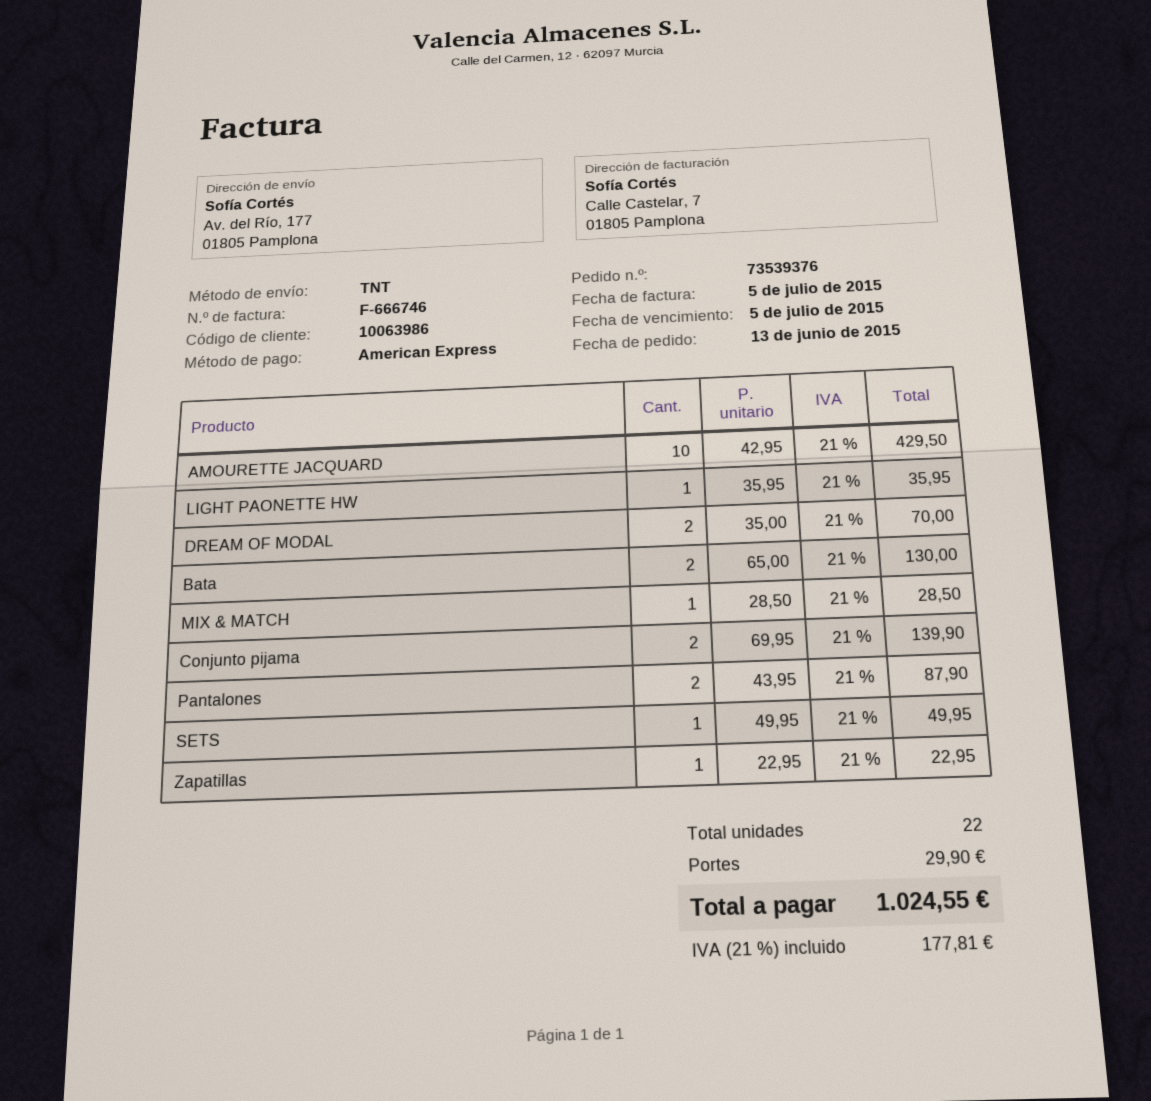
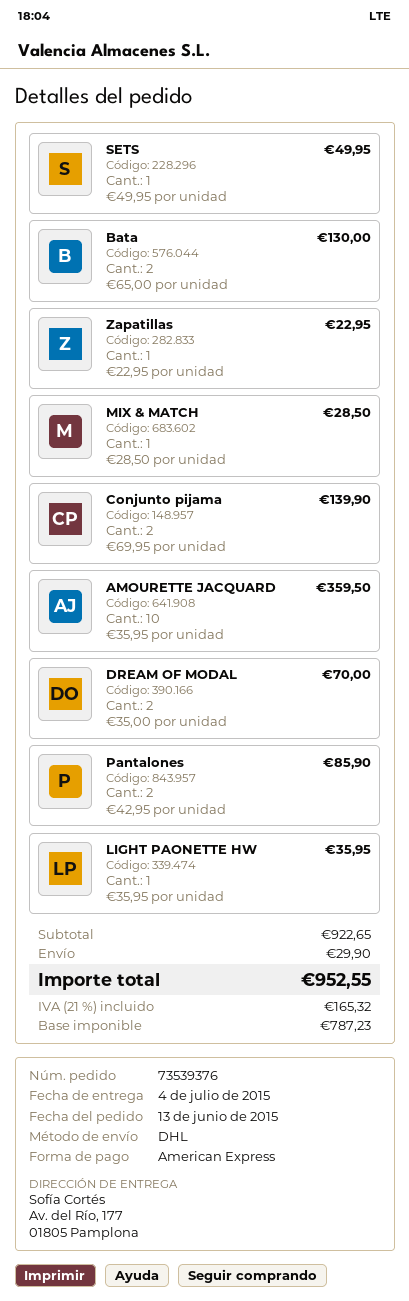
shipping method: TNT -> DHL
AMOURETTE JACQUARD: 10 x 42.95 = 429.50 -> 10 x 35.95 = 359.50
Pantalones: 2 x 43.95 = 87.90 -> 2 x 42.95 = 85.90
tax: 21% = 177.81 -> 21% = 165.32
total: 1024.55 -> 952.55

